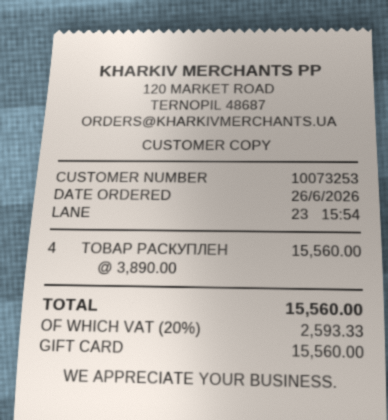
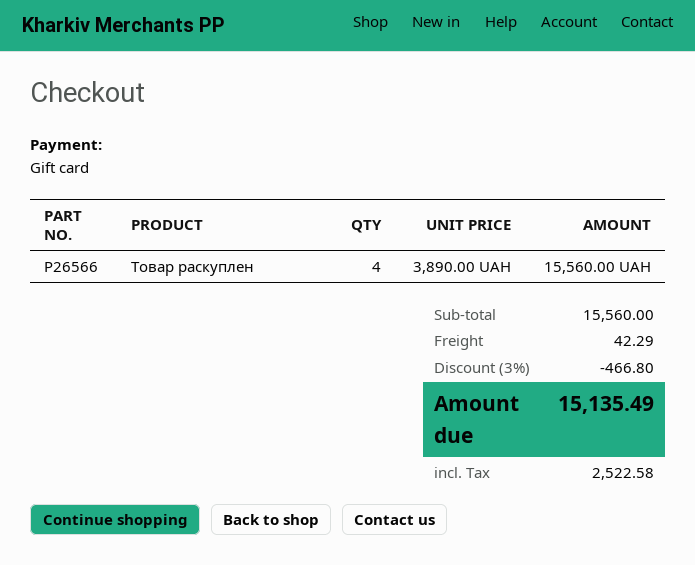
discount: none -> 3% = 466.80
shipping: none -> 42.29
tax: 2593.33 -> 2522.58
total: 15560.00 -> 15135.49

